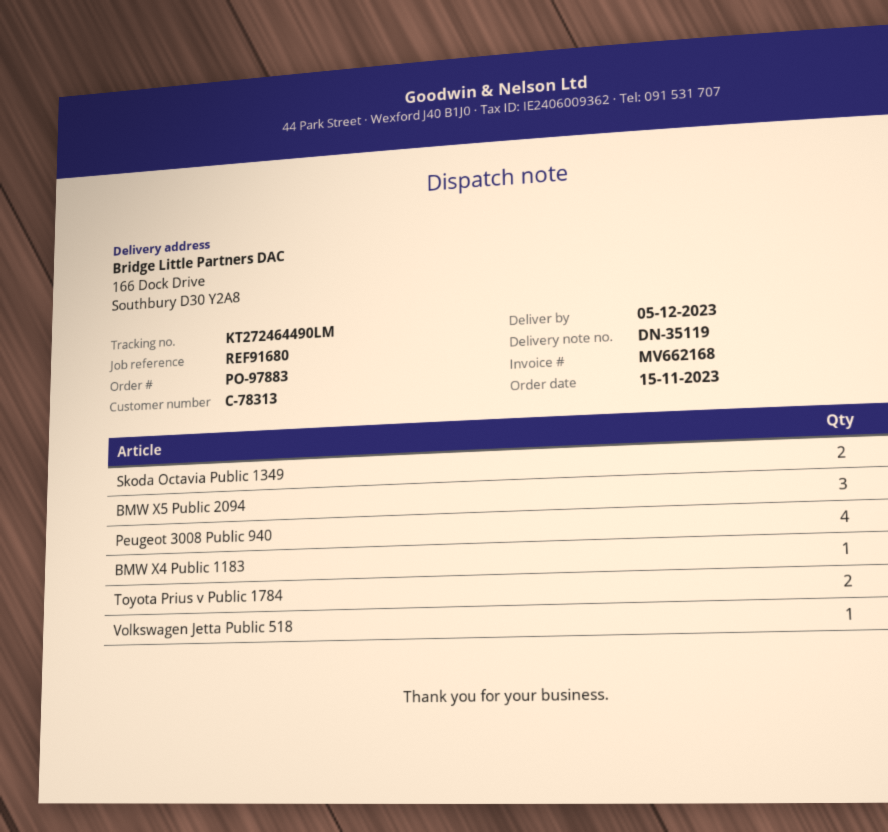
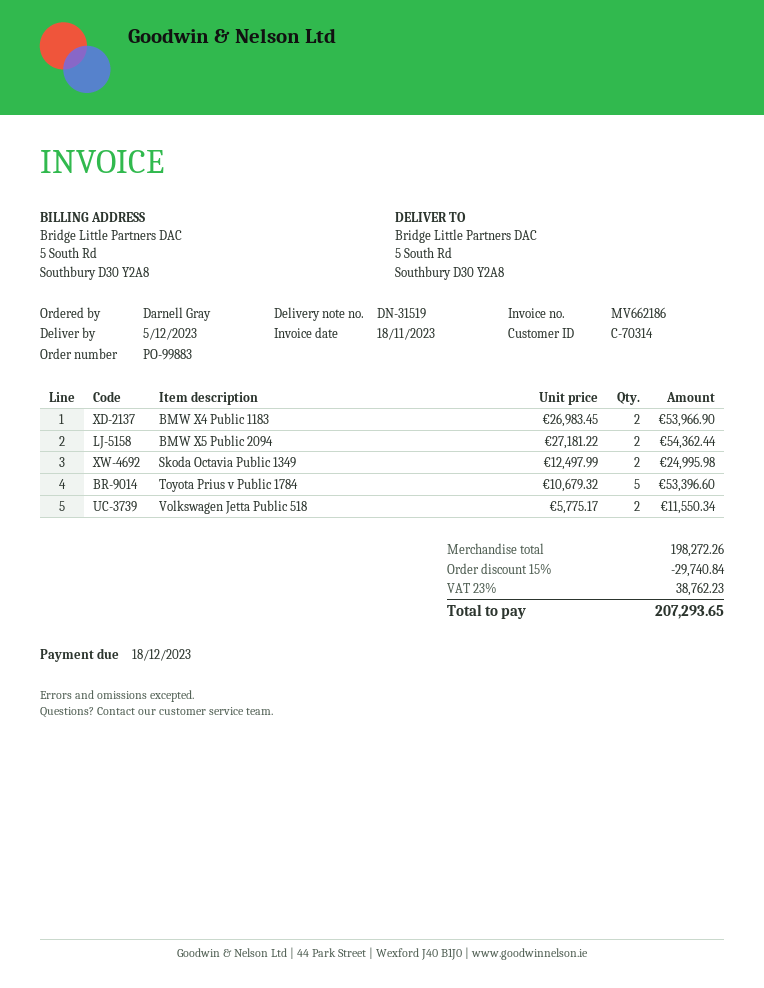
order number: PO-97883 -> PO-99883
delivery note number: DN-35119 -> DN-31519
invoice number: MV662168 -> MV662186
customer number: C-78313 -> C-70314
ship to: 166 Dock Drive, Southbury D30 Y2A8 -> 5 South Rd, Southbury D30 Y2A8
BMW X5 Public 2094: 3 -> 2
Peugeot 3008 Public 940: 4 -> none
BMW X4 Public 1183: 1 -> 2
Toyota Prius v Public 1784: 2 -> 5
Volkswagen Jetta Public 518: 1 -> 2

